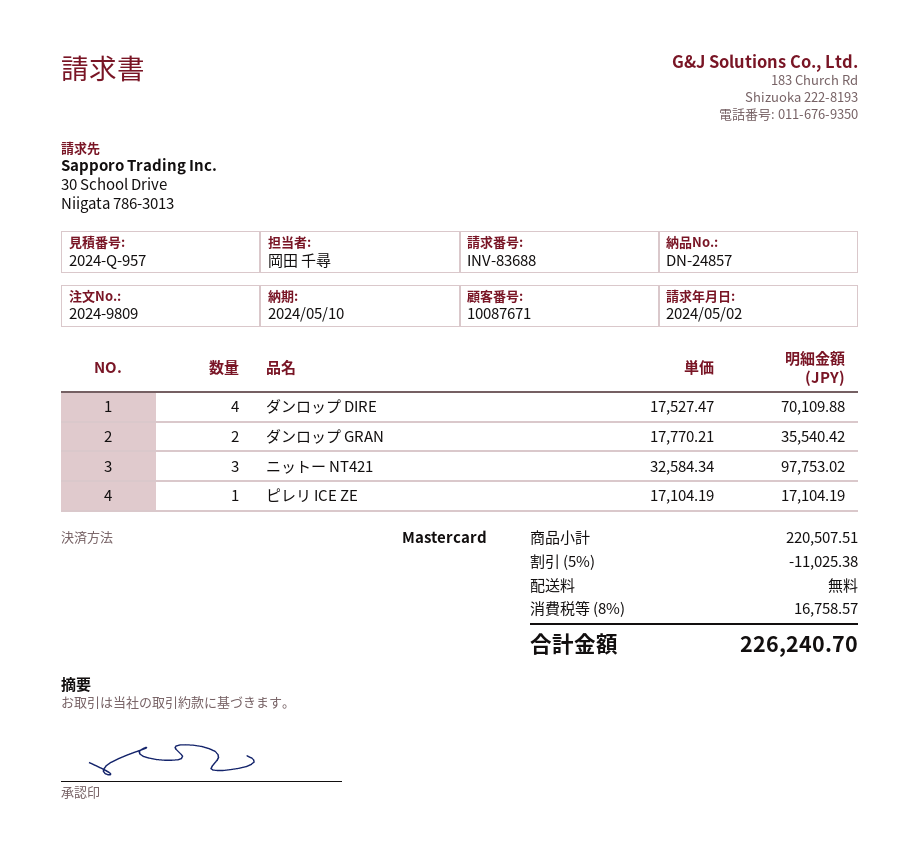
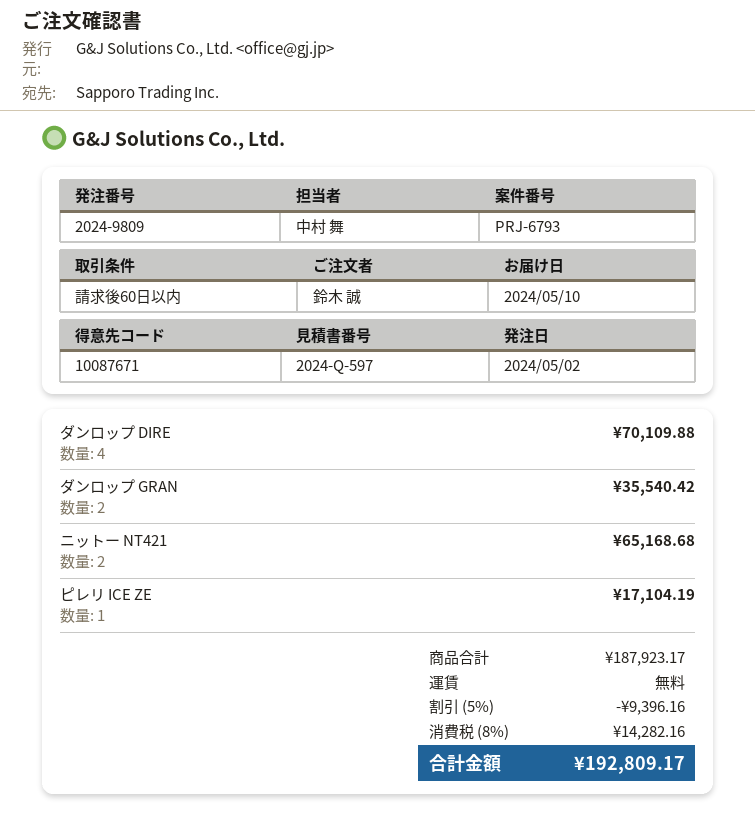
quote number: 2024-Q-957 -> 2024-Q-597
sales rep: 岡田 千尋 -> 中村 舞
ニットー NT421: 3 for 97753.02 -> 2 for 65168.68
subtotal: 220507.51 -> 187923.17
discount: 5% = 11025.38 -> 5% = 9396.16
tax: 8% = 16758.57 -> 8% = 14282.16
total: 226240.70 -> 192809.17

